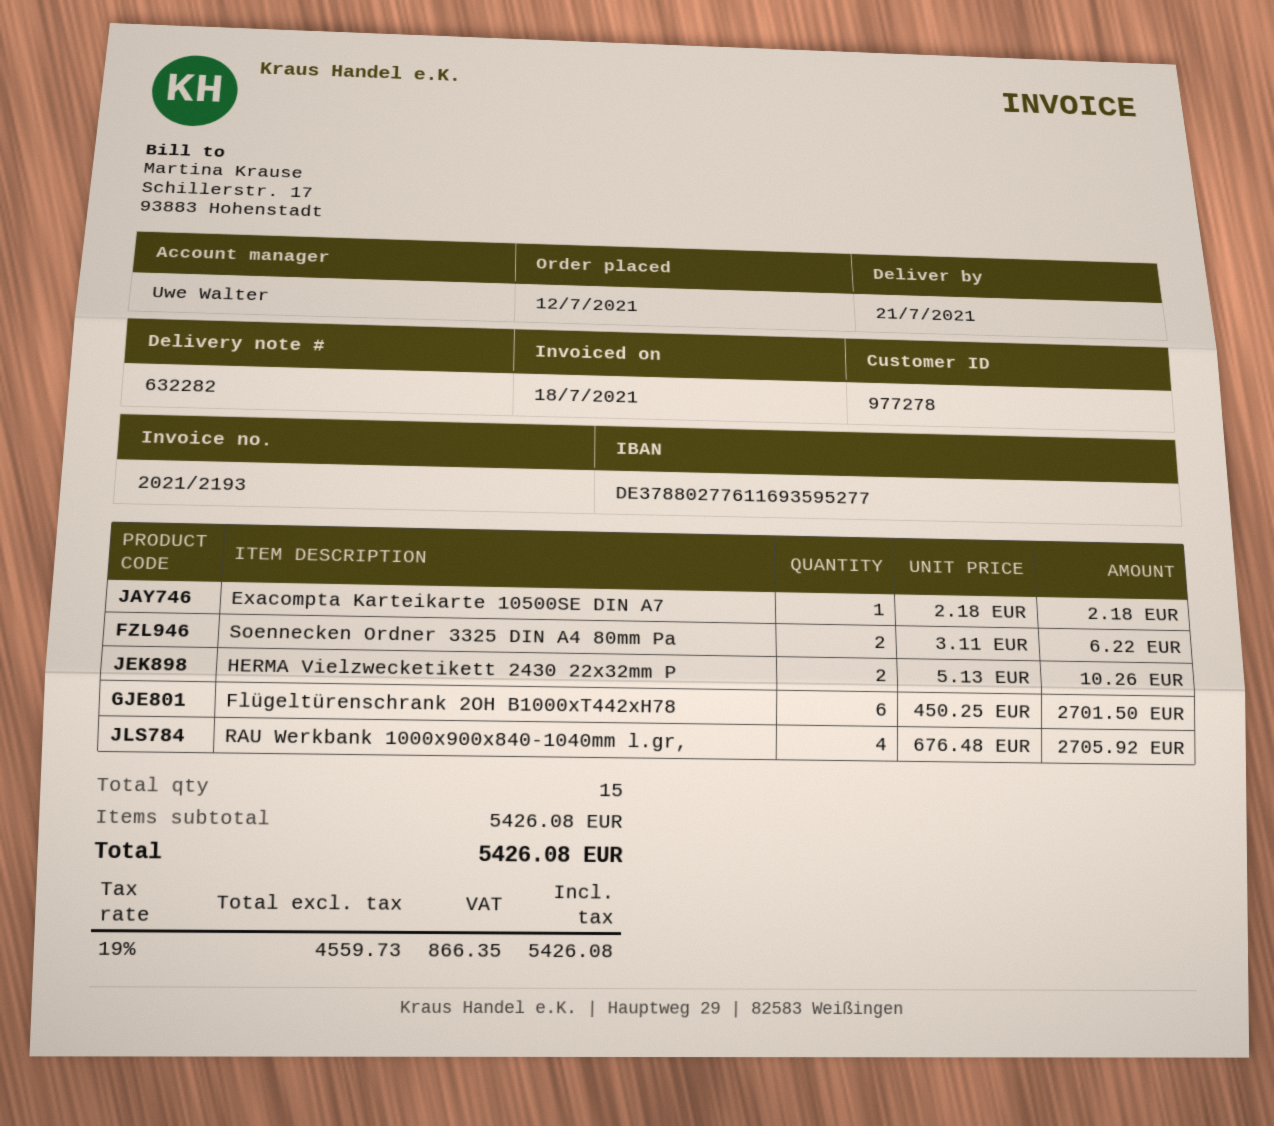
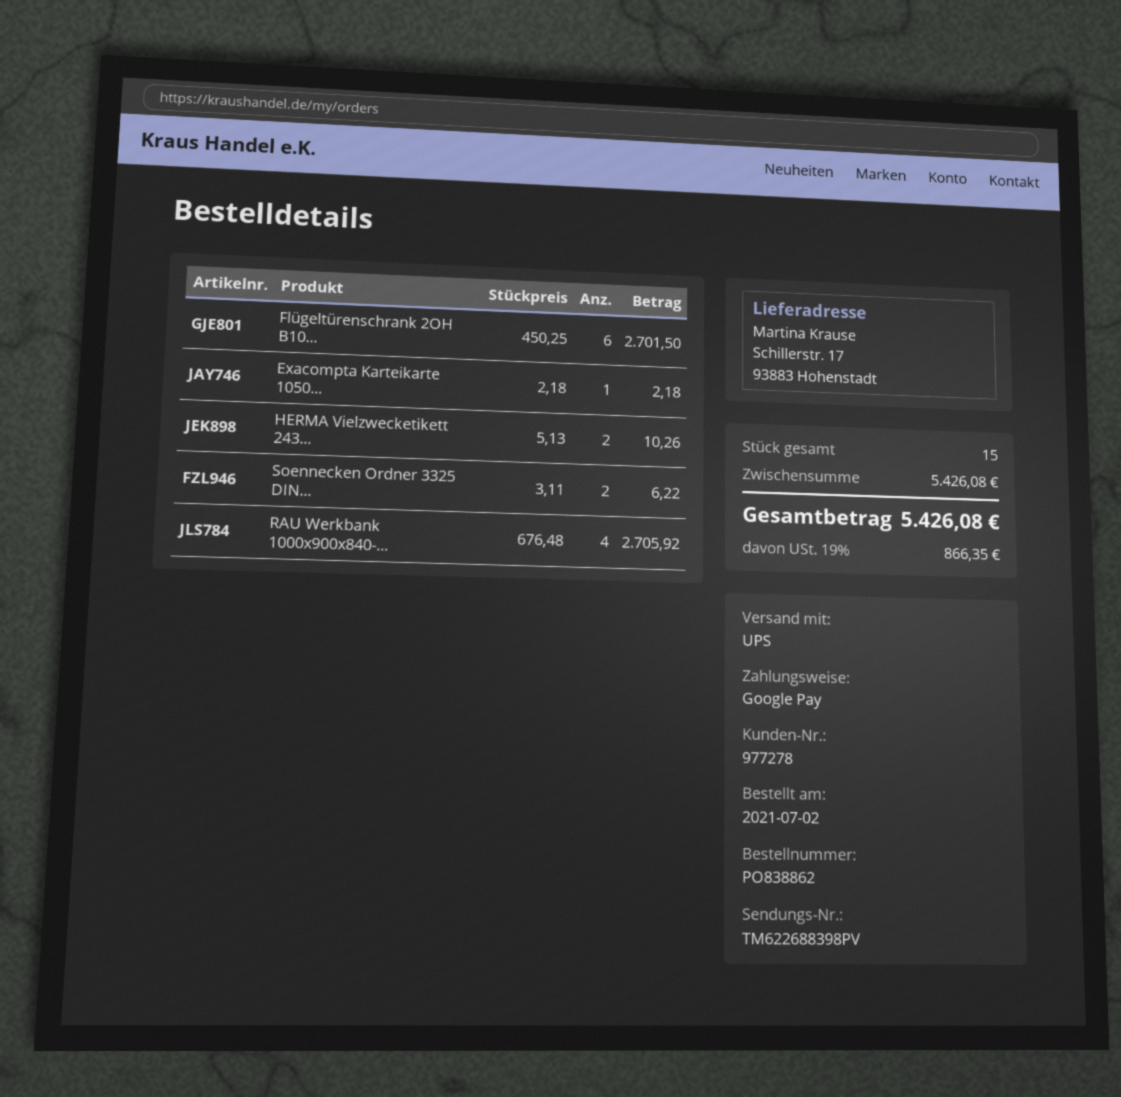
order date: 2021-07-12 -> 2021-07-02

